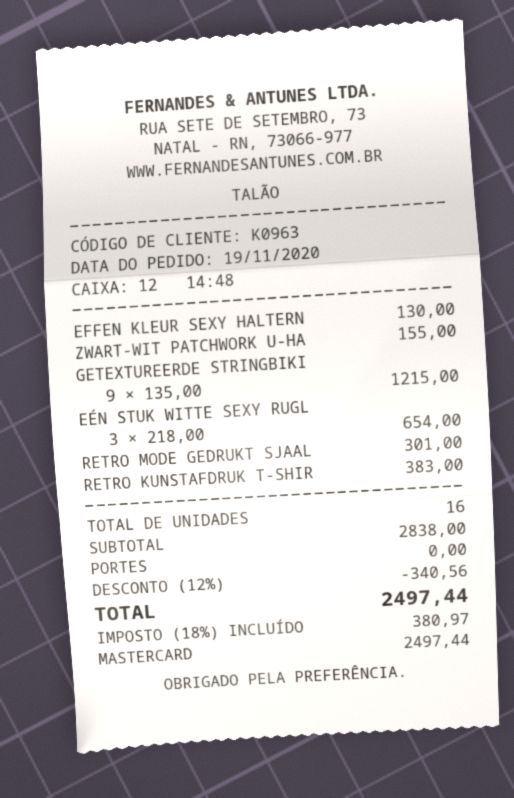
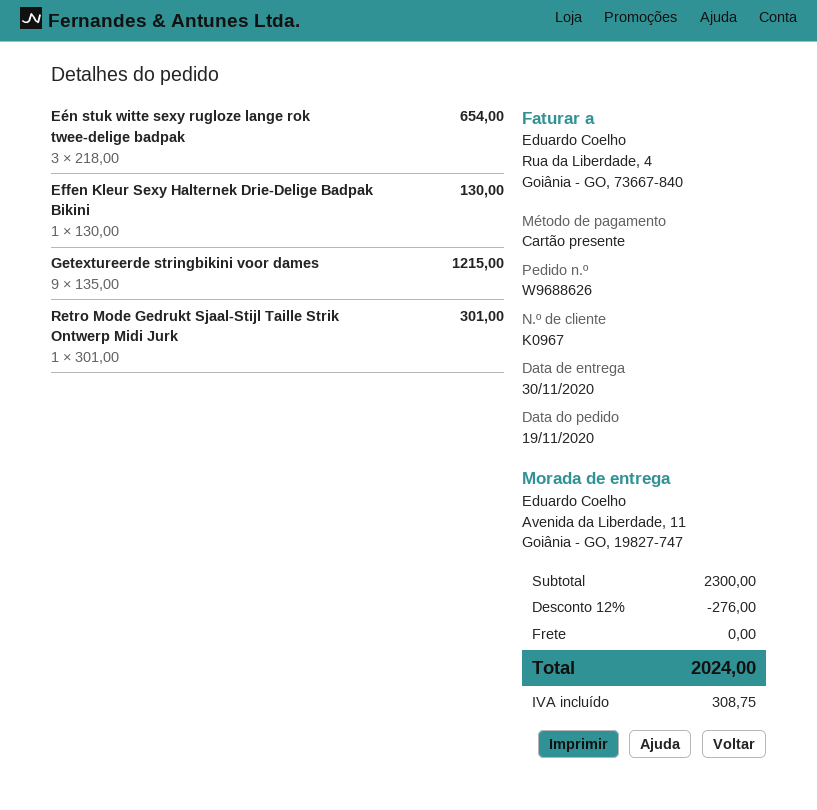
customer number: K0963 -> K0967
payment method: Mastercard -> gift card
ZWART-WIT PATCHWORK U-HA: 1 x 155.00 = 155.00 -> none
RETRO KUNSTAFDRUK T-SHIR: 1 x 383.00 = 383.00 -> none
subtotal: 2838.00 -> 2300.00
discount: 12% = 340.56 -> 12% = 276.00
tax: 380.97 -> 308.75
total: 2497.44 -> 2024.00

